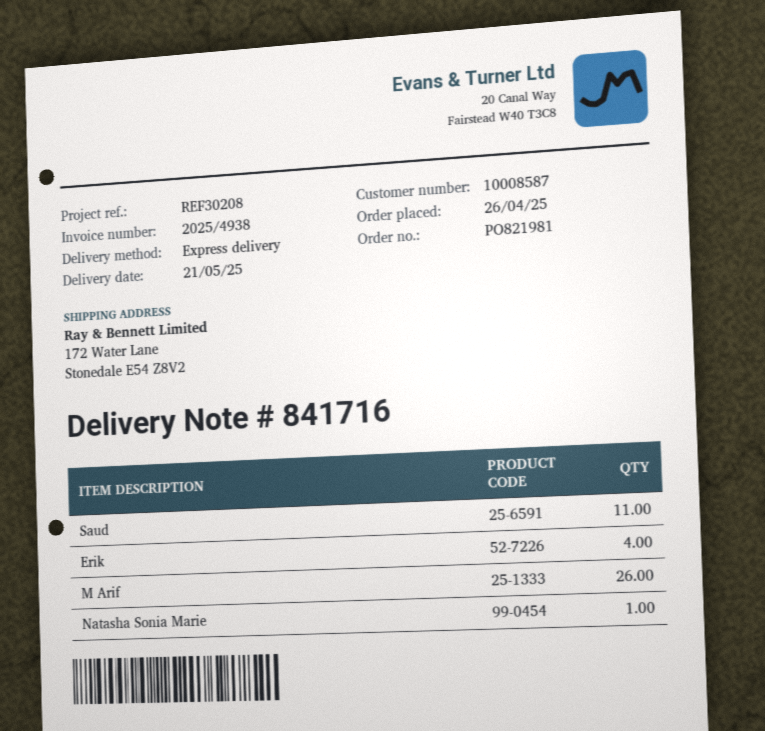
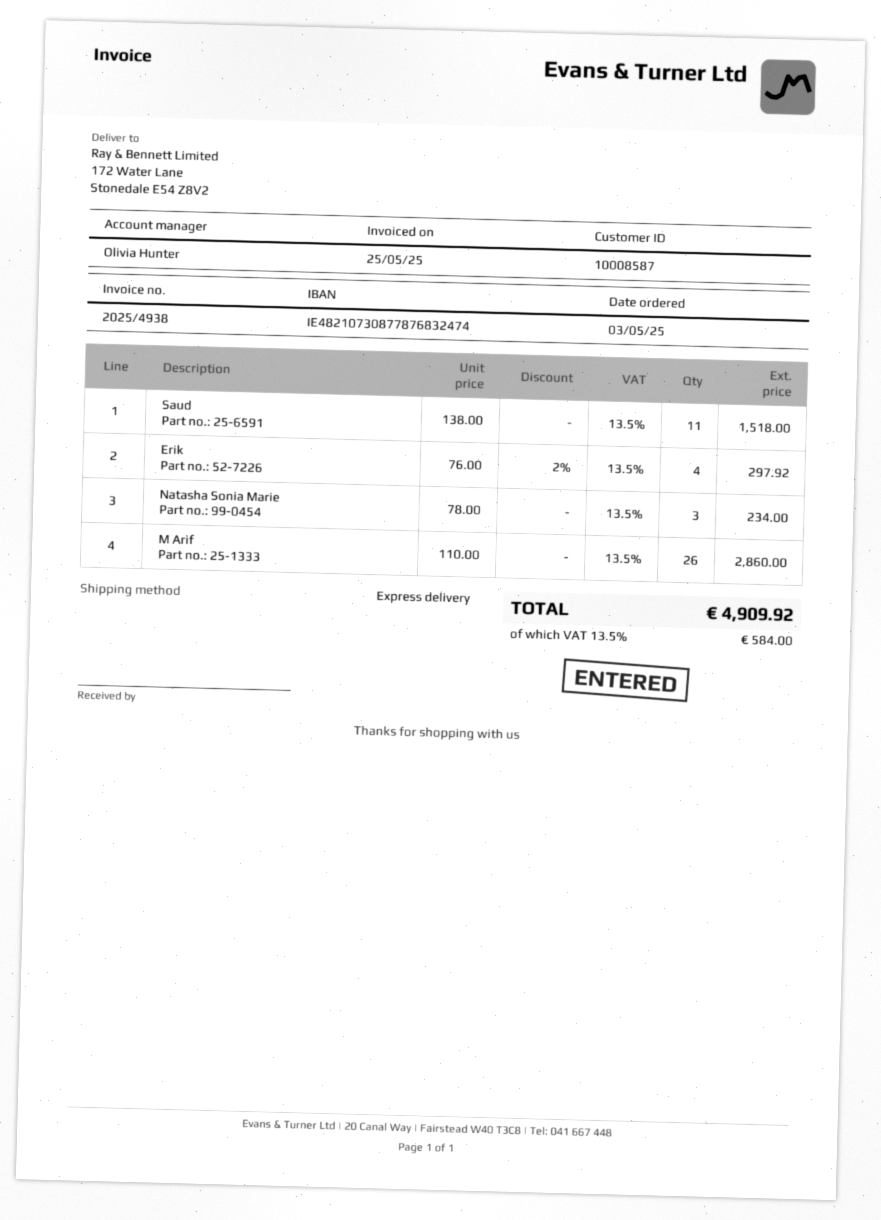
order date: 2025-04-26 -> 2025-05-03
Natasha Sonia Marie: 1 -> 3

